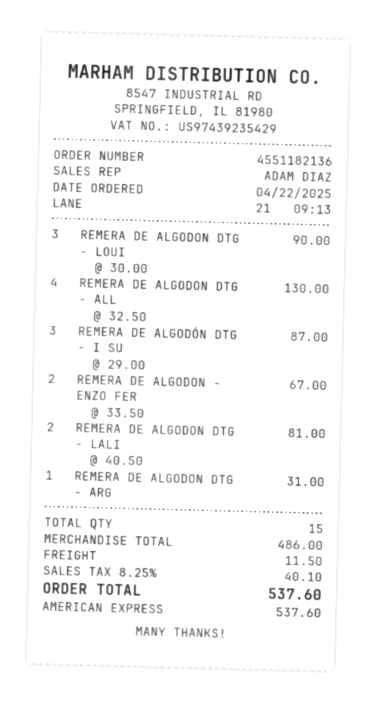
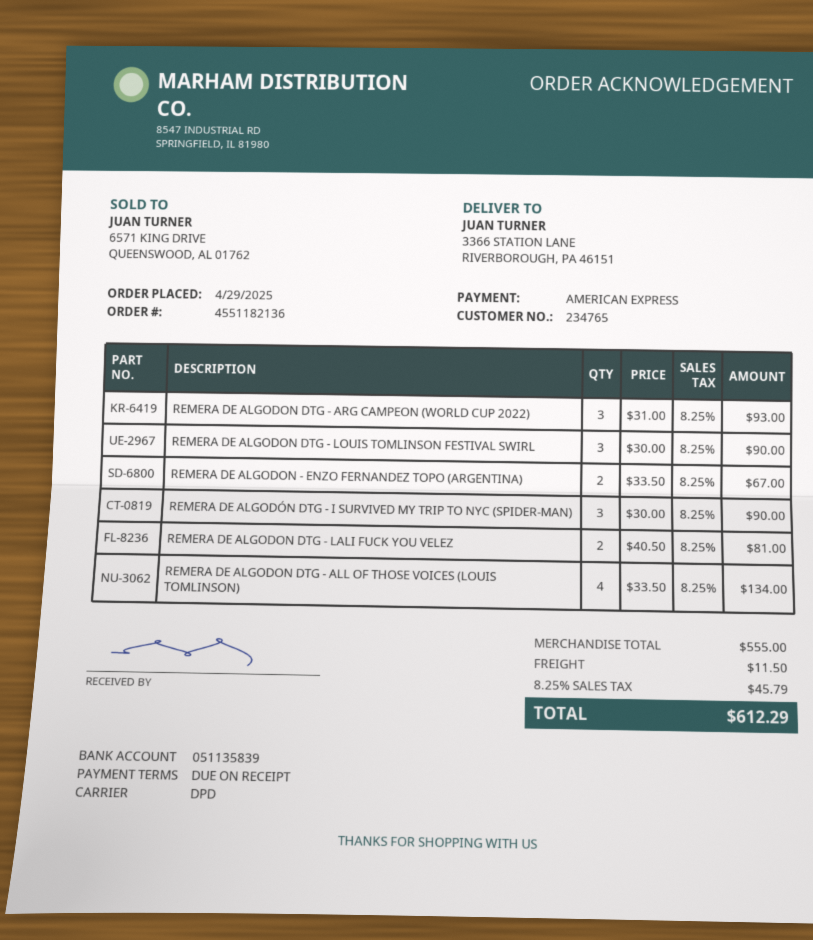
order date: 2025-04-22 -> 2025-04-29
REMERA DE ALGODON DTG - ALL: 4 x 32.50 = 130.00 -> 4 x 33.50 = 134.00
REMERA DE ALGODÓN DTG - I SU: 3 x 29.00 = 87.00 -> 3 x 30.00 = 90.00
REMERA DE ALGODON DTG - ARG: 1 x 31.00 = 31.00 -> 3 x 31.00 = 93.00
subtotal: 486.00 -> 555.00
tax: 8.25% = 40.10 -> 8.25% = 45.79
total: 537.60 -> 612.29

